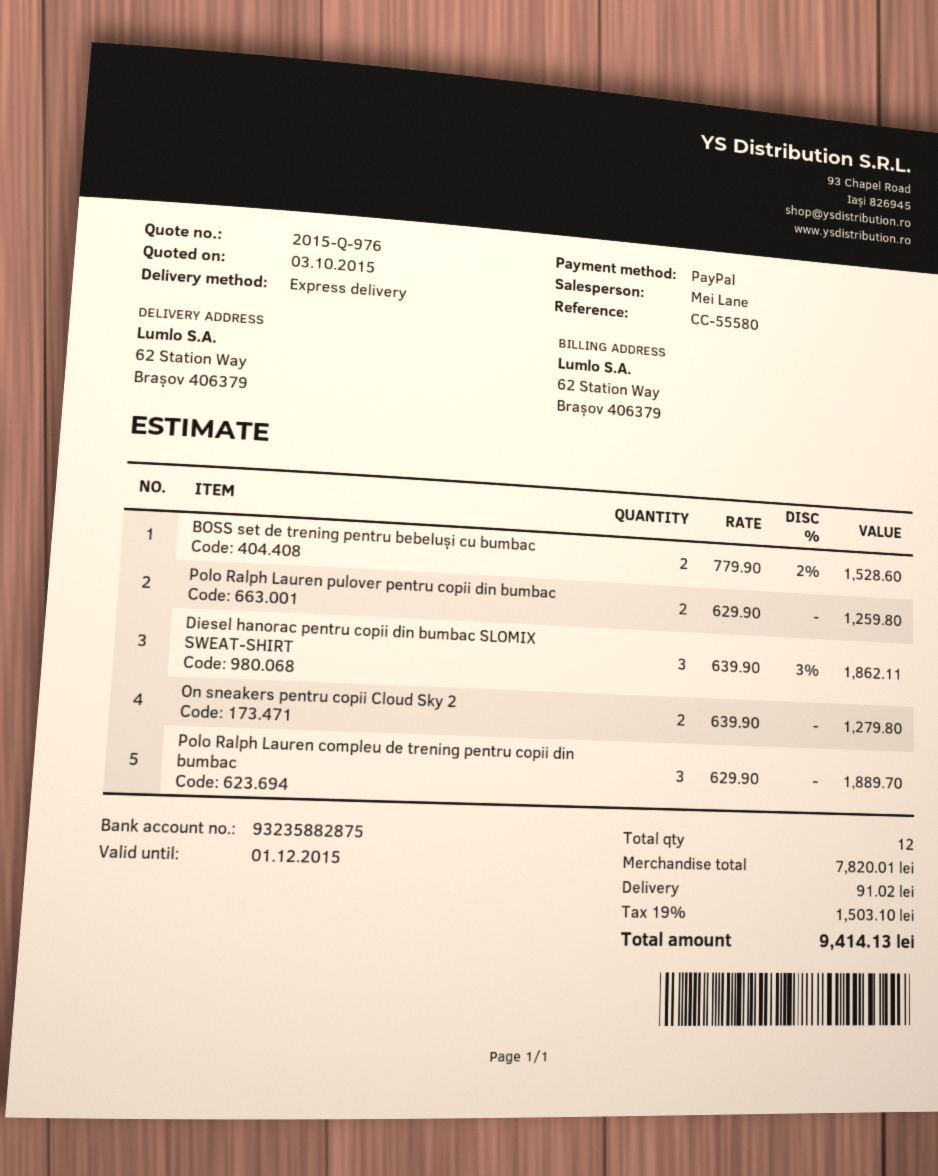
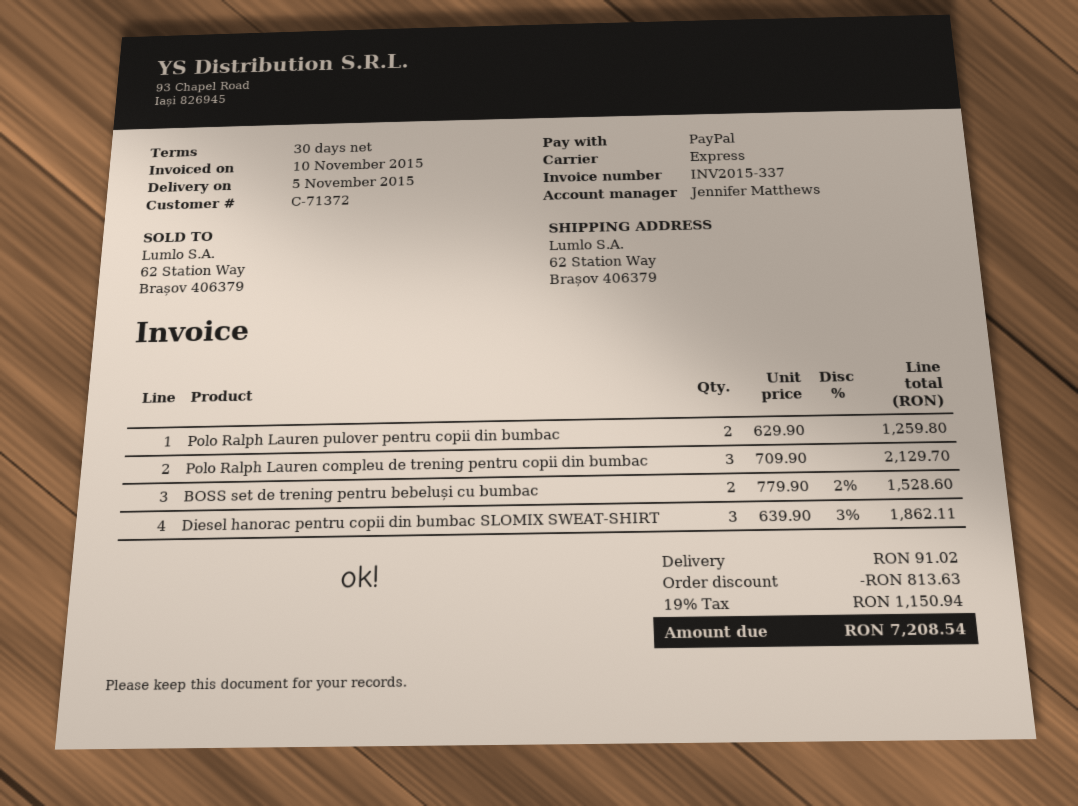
sales rep: Mei Lane -> Jennifer Matthews
On sneakers pentru copii Cloud Sky 2: 2 x 639.90 = 1279.80 -> none
Polo Ralph Lauren compleu de trening pentru copii din bumbac: 3 x 629.90 = 1889.70 -> 3 x 709.90 = 2129.70
discount: none -> 813.63
tax: 19% = 1503.10 -> 19% = 1150.94
total: 9414.13 -> 7208.54

